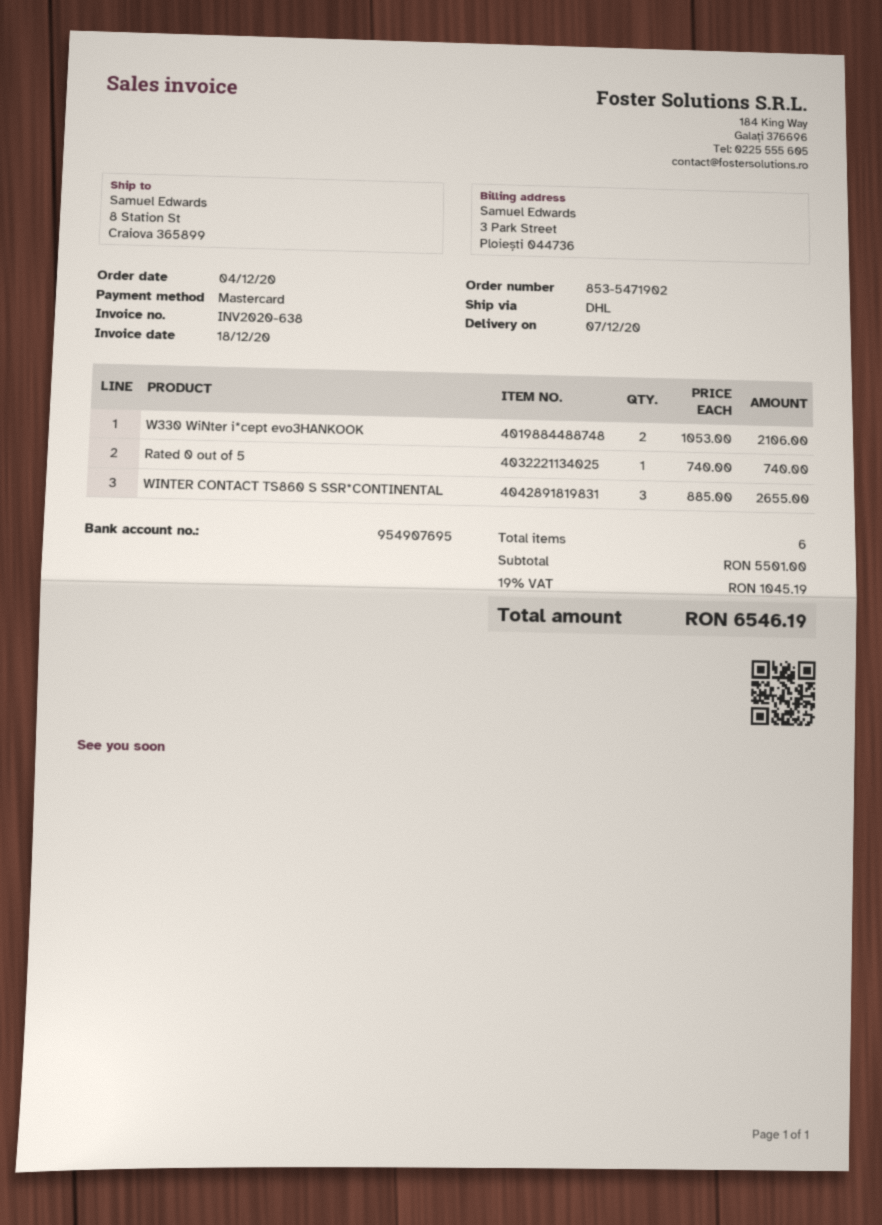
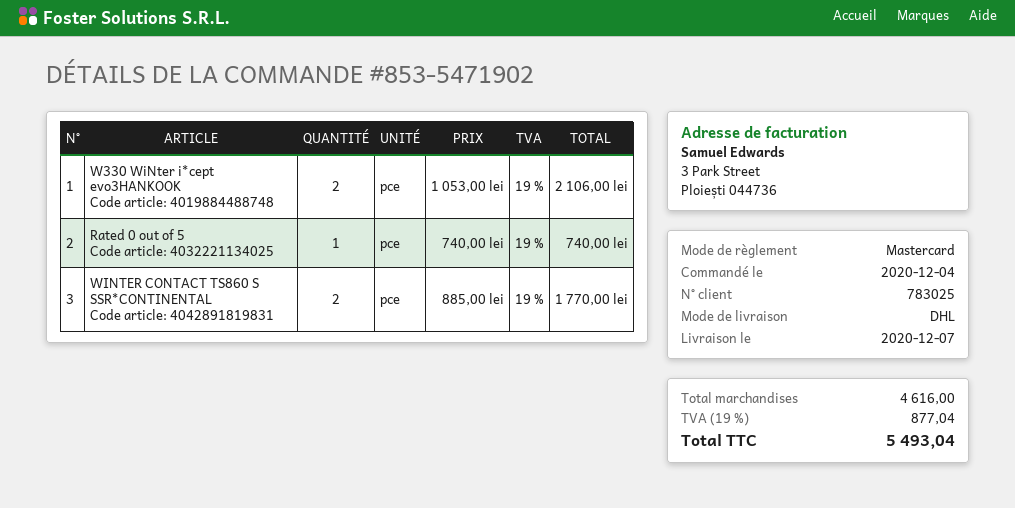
WINTER CONTACT TS860 S SSR*CONTINENTAL: 3 x 885.00 = 2655.00 -> 2 x 885.00 = 1770.00
subtotal: 5501.00 -> 4616.00
tax: 19% = 1045.19 -> 19% = 877.04
total: 6546.19 -> 5493.04

